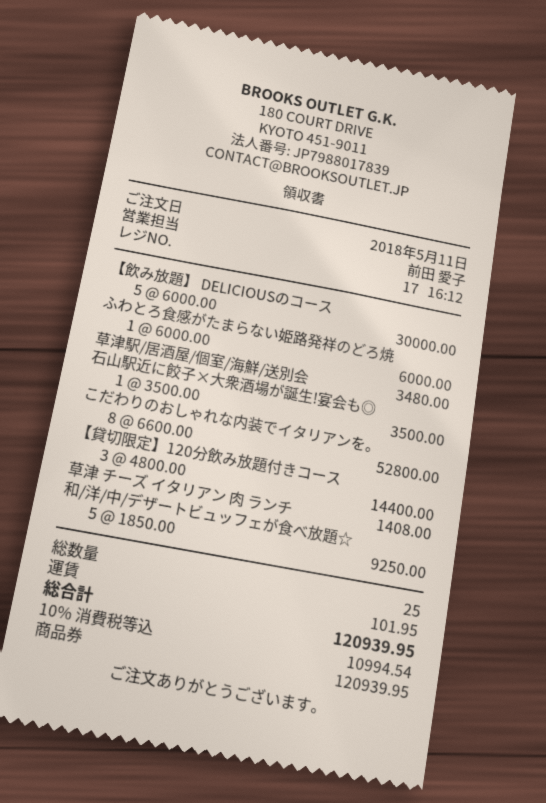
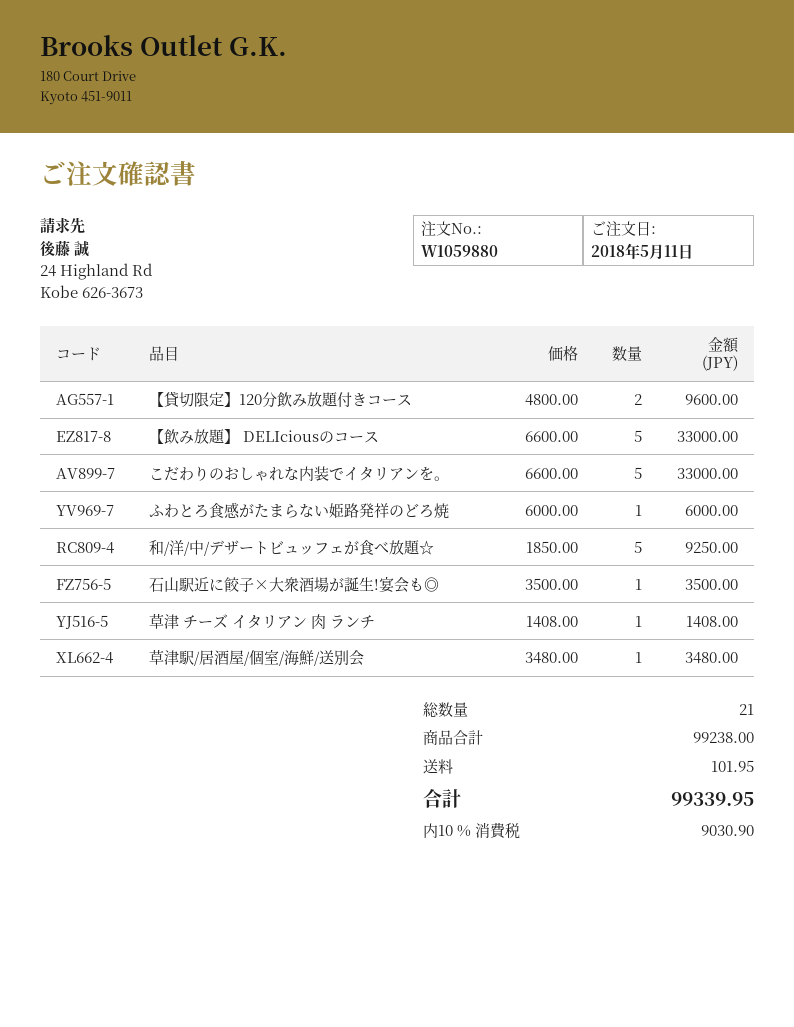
【飲み放題】 DELICIOUSのコース: 5 x 6000.00 = 30000.00 -> 5 x 6600.00 = 33000.00
こだわりのおしゃれな内装でイタリアンを。: 8 x 6600.00 = 52800.00 -> 5 x 6600.00 = 33000.00
【貸切限定】120分飲み放題付きコース: 3 x 4800.00 = 14400.00 -> 2 x 4800.00 = 9600.00
total quantity: 25 -> 21
tax: 10% = 10994.54 -> 10% = 9030.90
total: 120939.95 -> 99339.95

